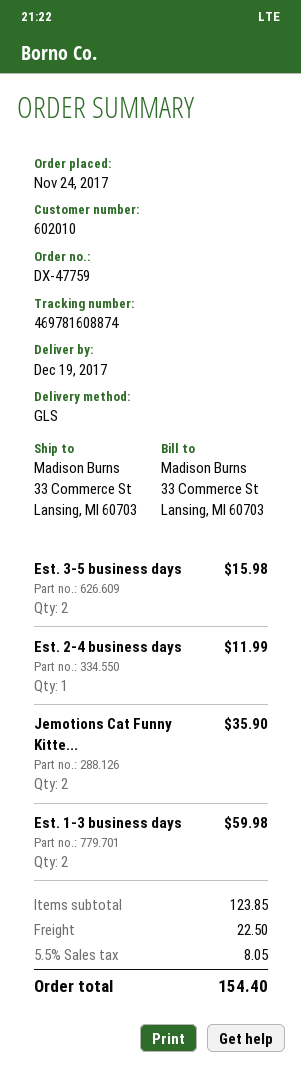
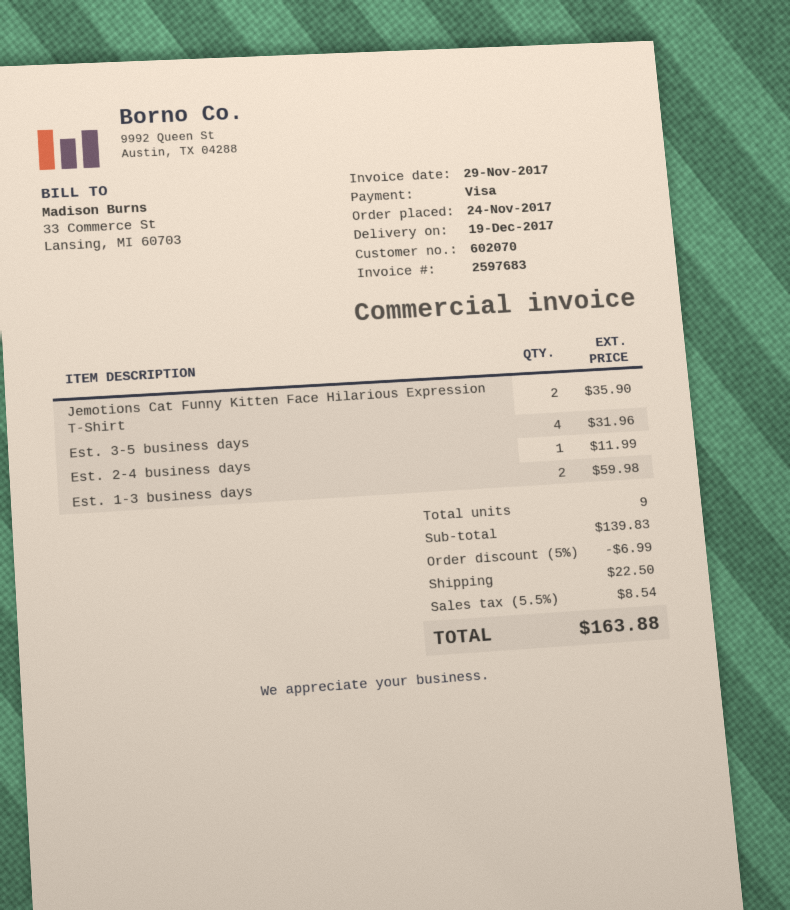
customer number: 602010 -> 602070
Est. 3-5 business days: 2 for 15.98 -> 4 for 31.96
subtotal: 123.85 -> 139.83
discount: none -> 5% = 6.99
tax: 5.5% = 8.05 -> 5.5% = 8.54
total: 154.40 -> 163.88

